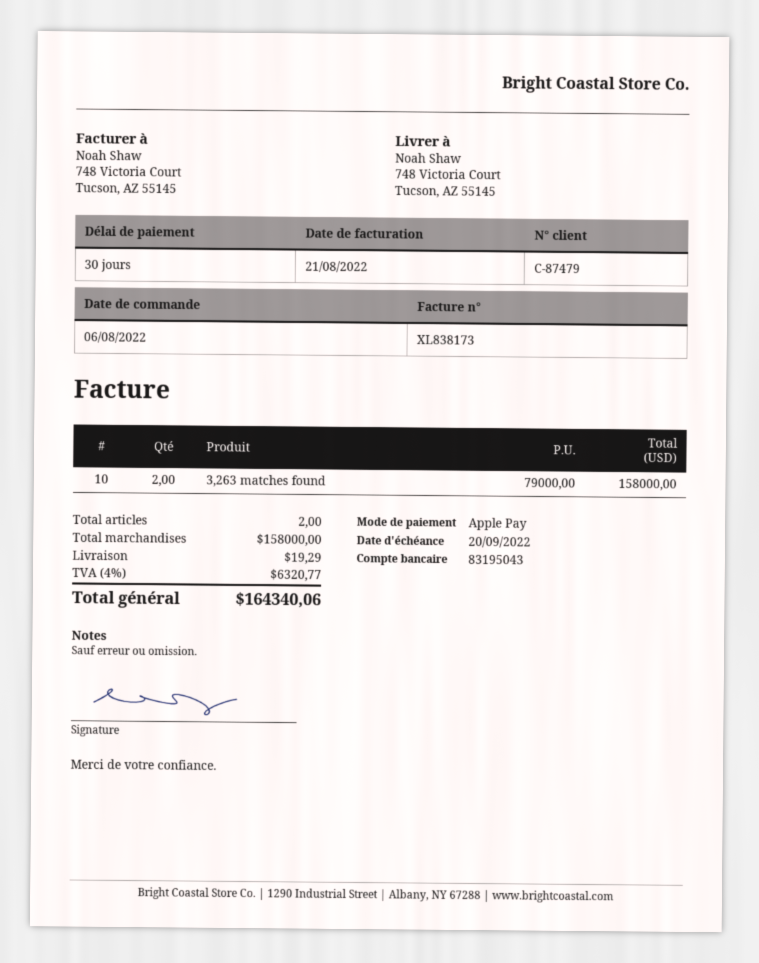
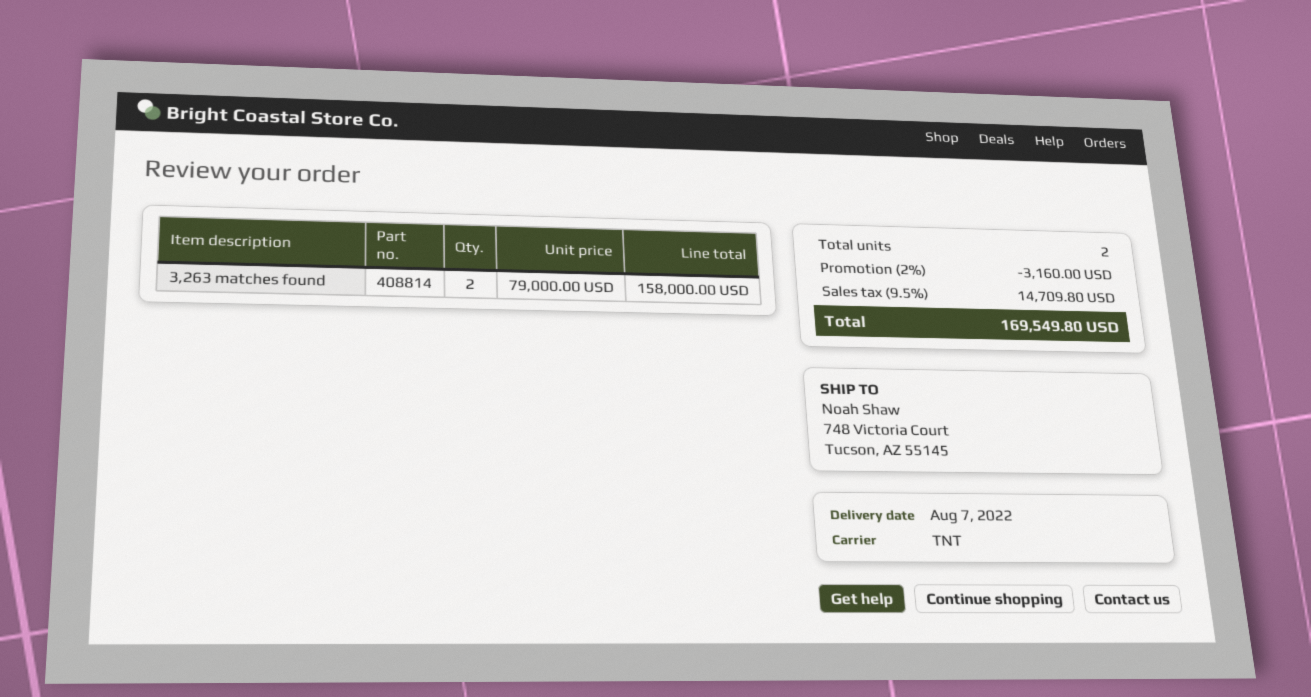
discount: none -> 2% = 3160.00
shipping: 19.29 -> none
tax: 4% = 6320.77 -> 9.5% = 14709.80
total: 164340.06 -> 169549.80

